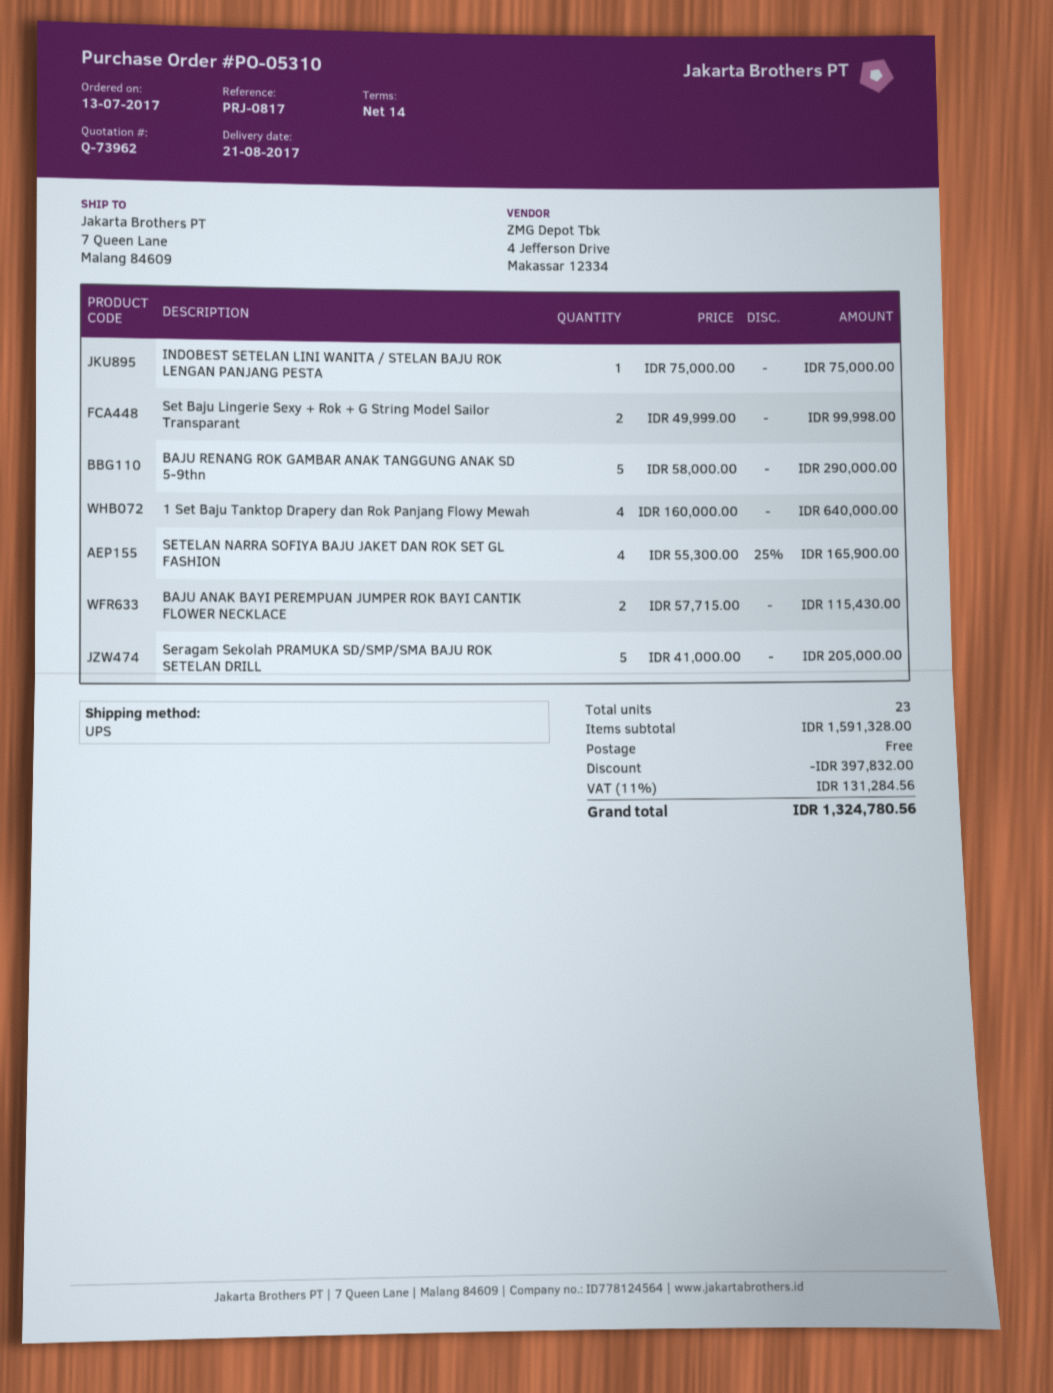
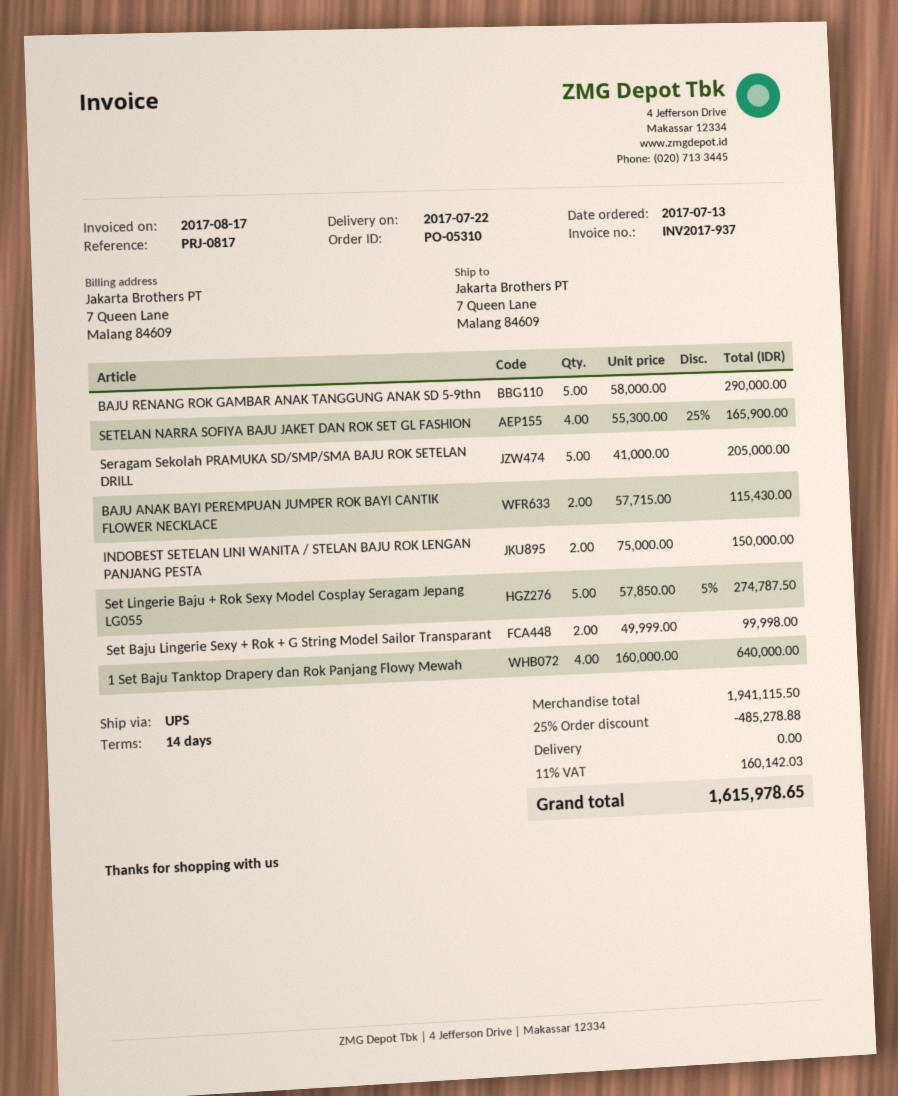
delivery date: 2017-08-21 -> 2017-07-22
INDOBEST SETELAN LINI WANITA / STELAN BAJU ROK LENGAN PANJANG PESTA: 1 x 75000.00 = 75000.00 -> 2 x 75000.00 = 150000.00
Set Lingerie Baju + Rok Sexy Model Cosplay Seragam Jepang LG055: none -> 5 x 57850.00 - 5% = 274787.50
subtotal: 1591328.00 -> 1941115.50
discount: 397832.00 -> 485278.88
tax: 11% = 131284.56 -> 11% = 160142.03
total: 1324780.56 -> 1615978.65

